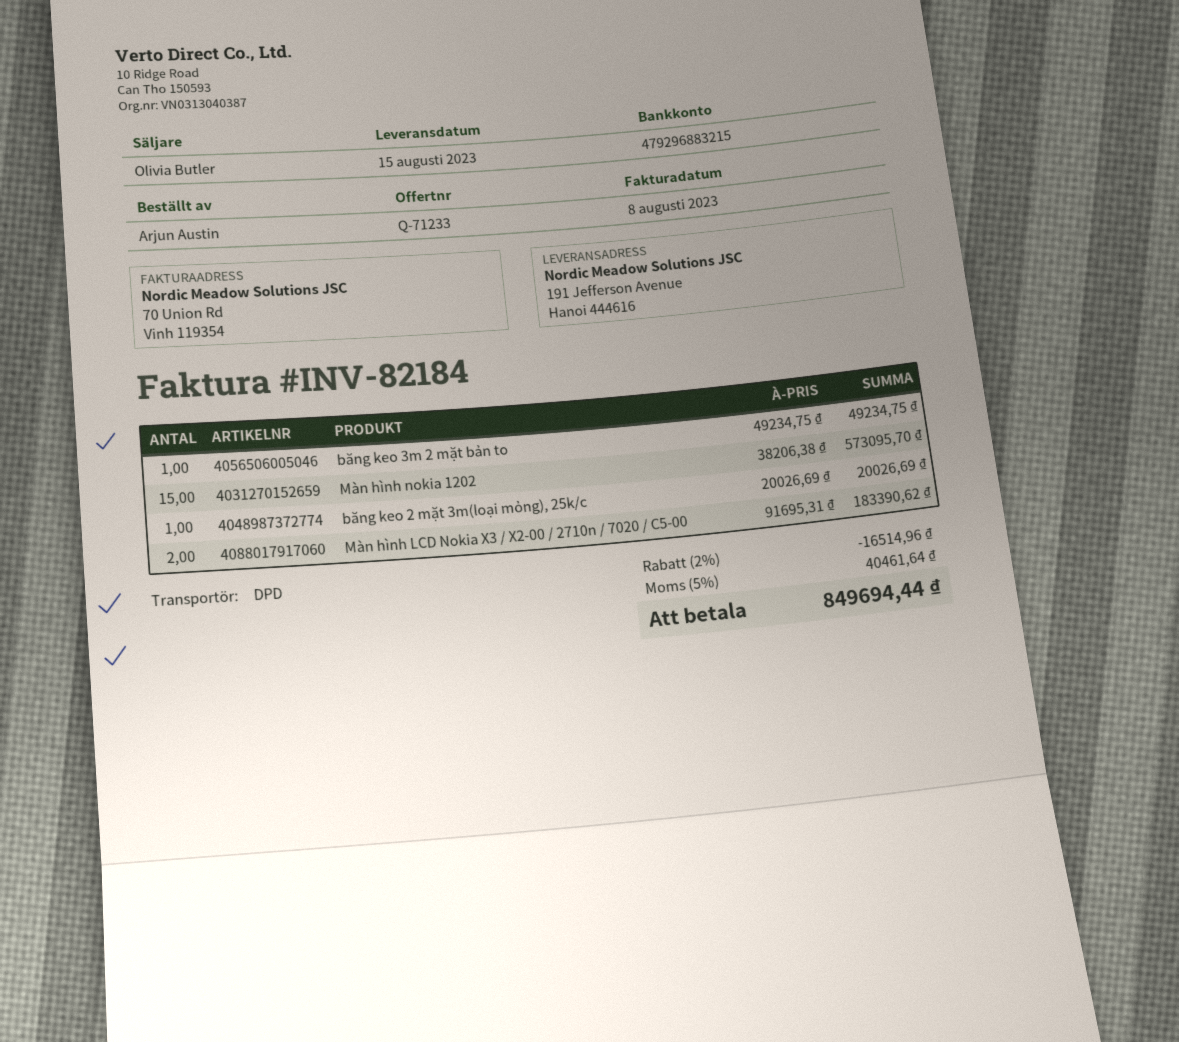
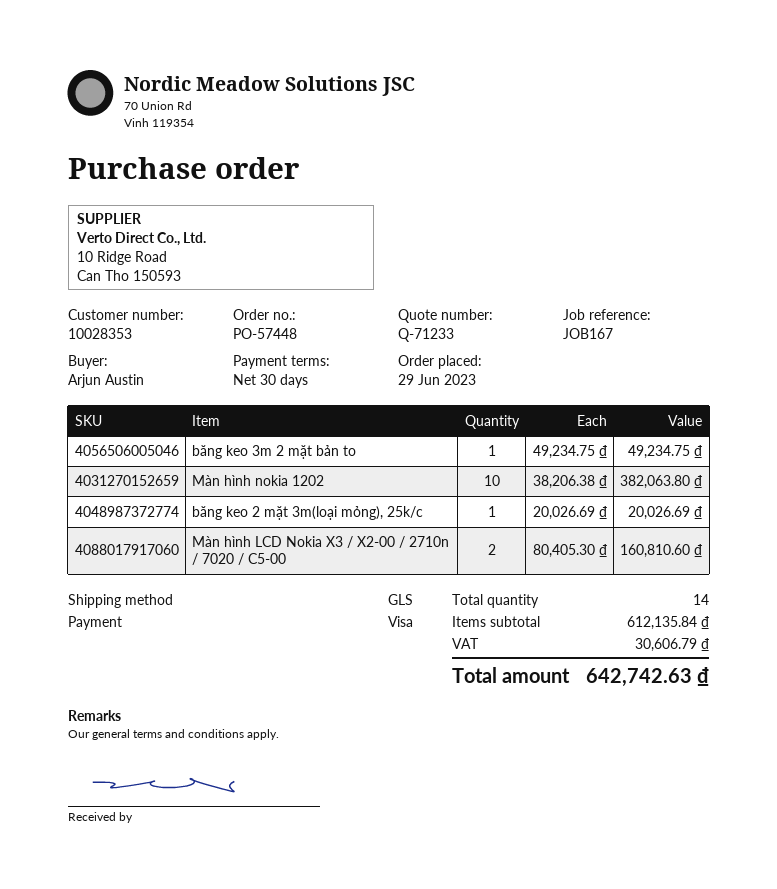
shipping method: DPD -> GLS
Màn hình nokia 1202: 15 x 38206.38 = 573095.70 -> 10 x 38206.38 = 382063.80
Màn hình LCD Nokia X3 / X2-00 / 2710n / 7020 / C5-00: 2 x 91695.31 = 183390.62 -> 2 x 80405.30 = 160810.60
discount: 2% = 16514.96 -> none
tax: 40461.64 -> 30606.79
total: 849694.44 -> 642742.63

